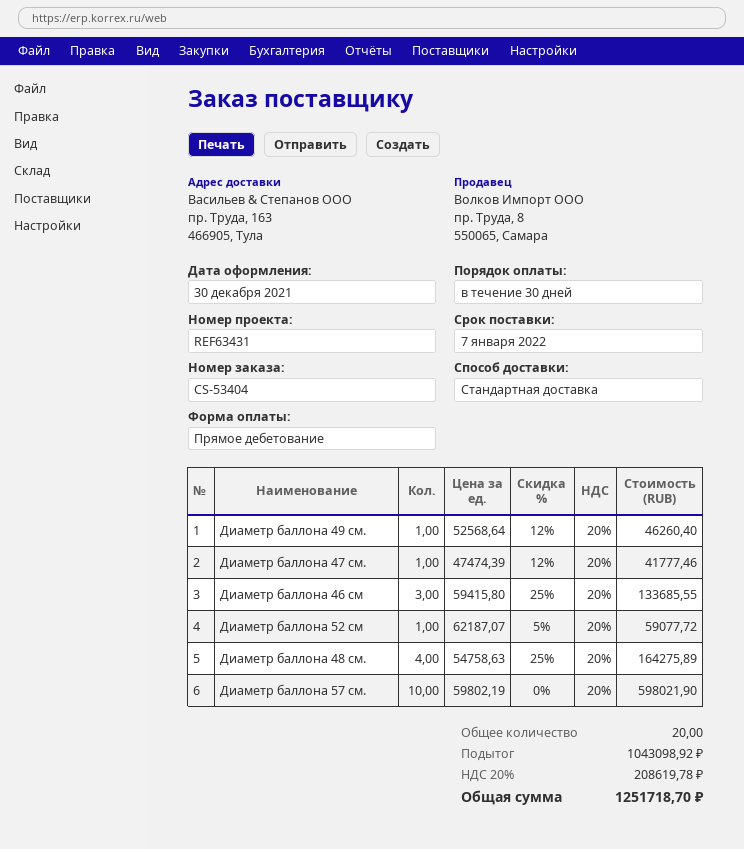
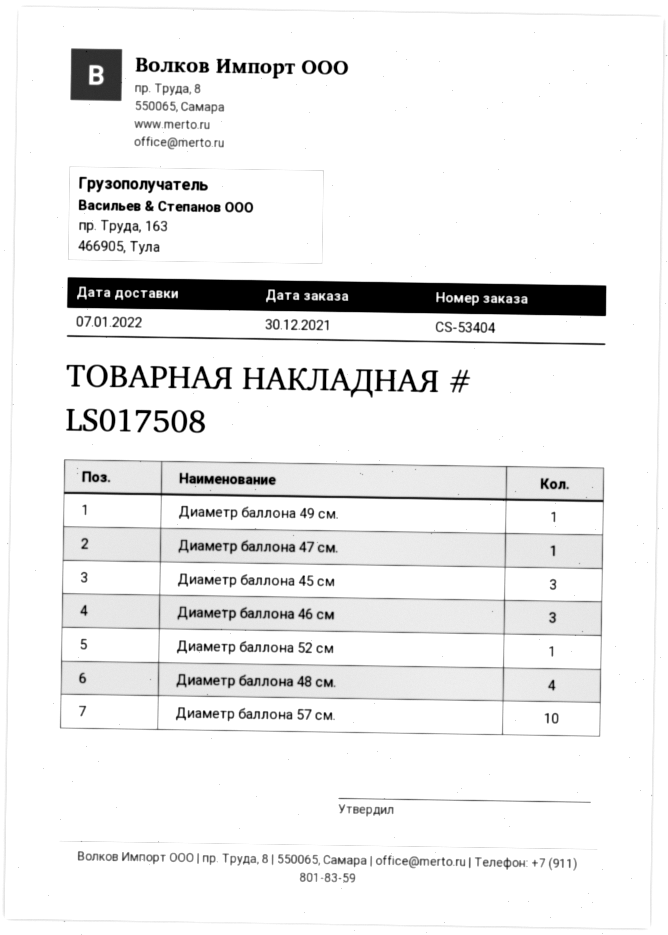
Диаметр баллона 45 см: none -> 3

